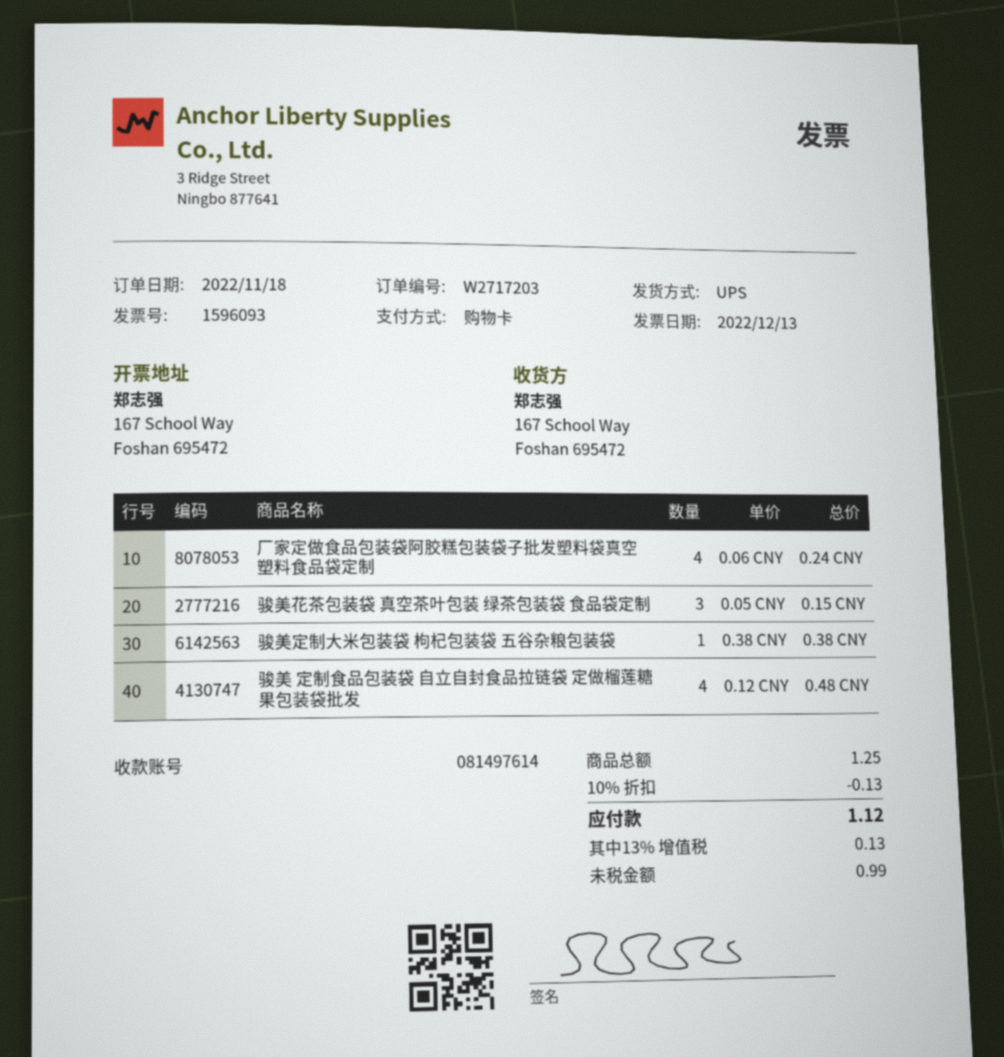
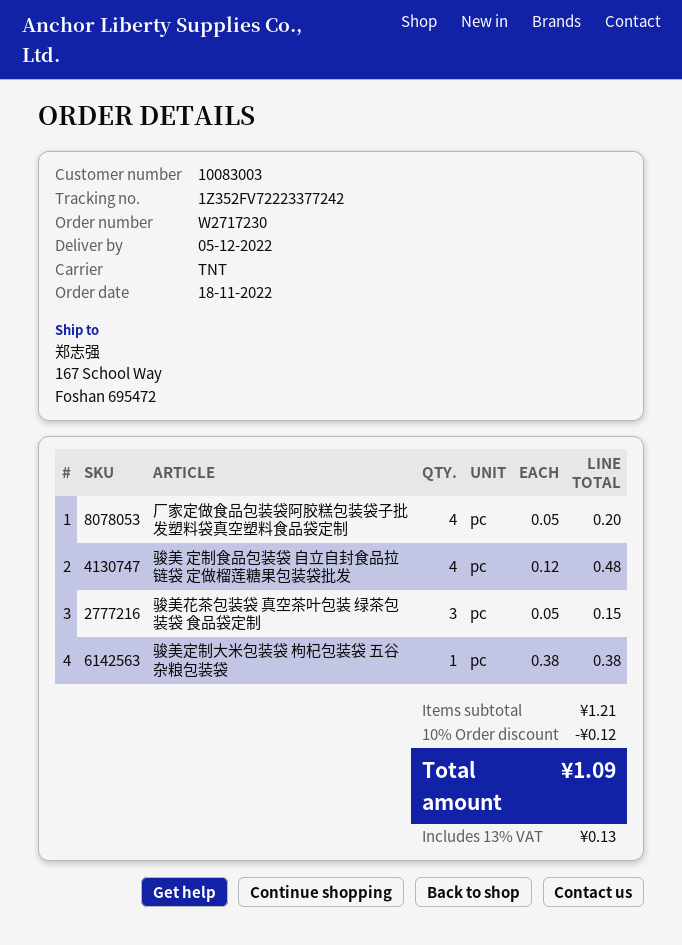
order number: W2717203 -> W2717230
shipping method: UPS -> TNT
厂家定做食品包装袋阿胶糕包装袋子批发塑料袋真空塑料食品袋定制: 4 x 0.06 = 0.24 -> 4 x 0.05 = 0.20
subtotal: 1.25 -> 1.21
discount: 10% = 0.13 -> 10% = 0.12
total: 1.12 -> 1.09

